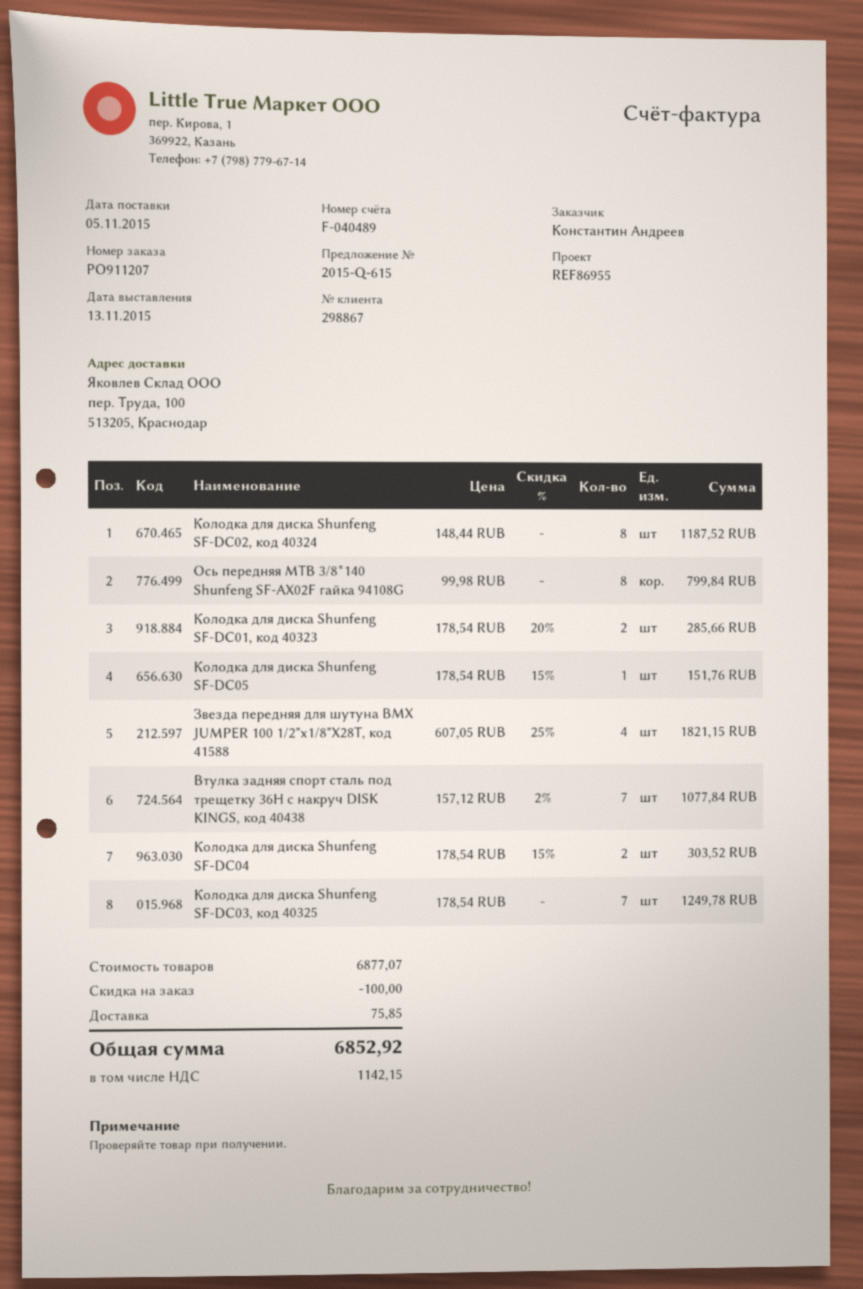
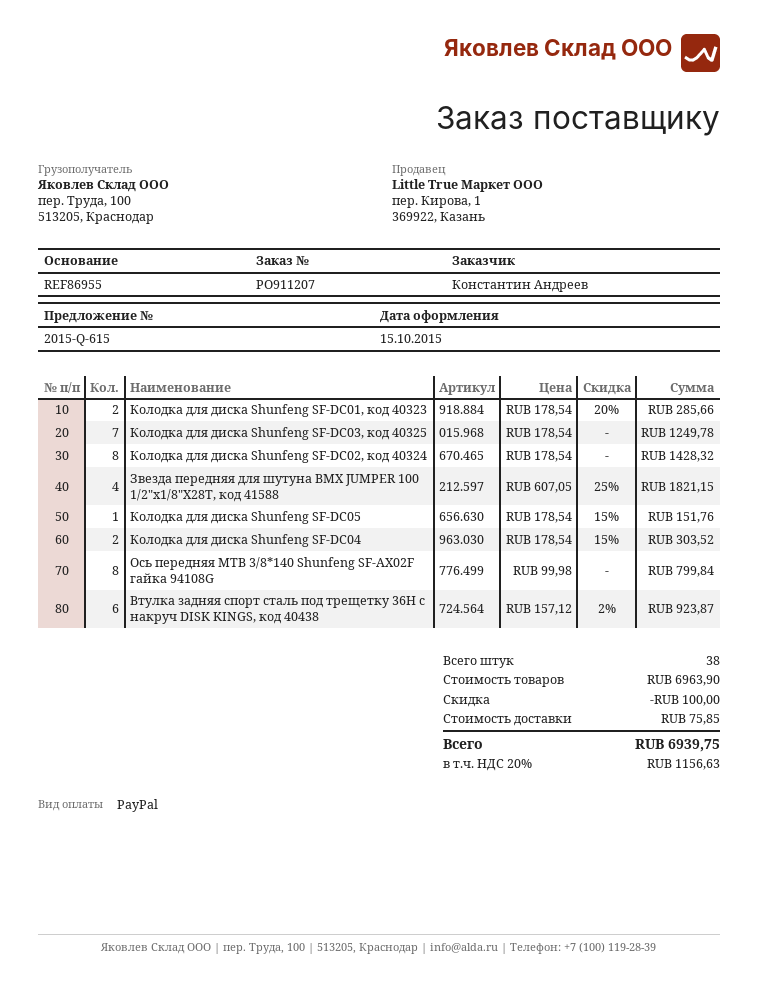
Колодка для диска Shunfeng SF-DC02, код 40324: 8 x 148.44 = 1187.52 -> 8 x 178.54 = 1428.32
Втулка задняя спорт сталь под трещетку 36H с накруч DISK KINGS, код 40438: 7 x 157.12 - 2% = 1077.84 -> 6 x 157.12 - 2% = 923.87
subtotal: 6877.07 -> 6963.90
tax: 1142.15 -> 1156.63
total: 6852.92 -> 6939.75

